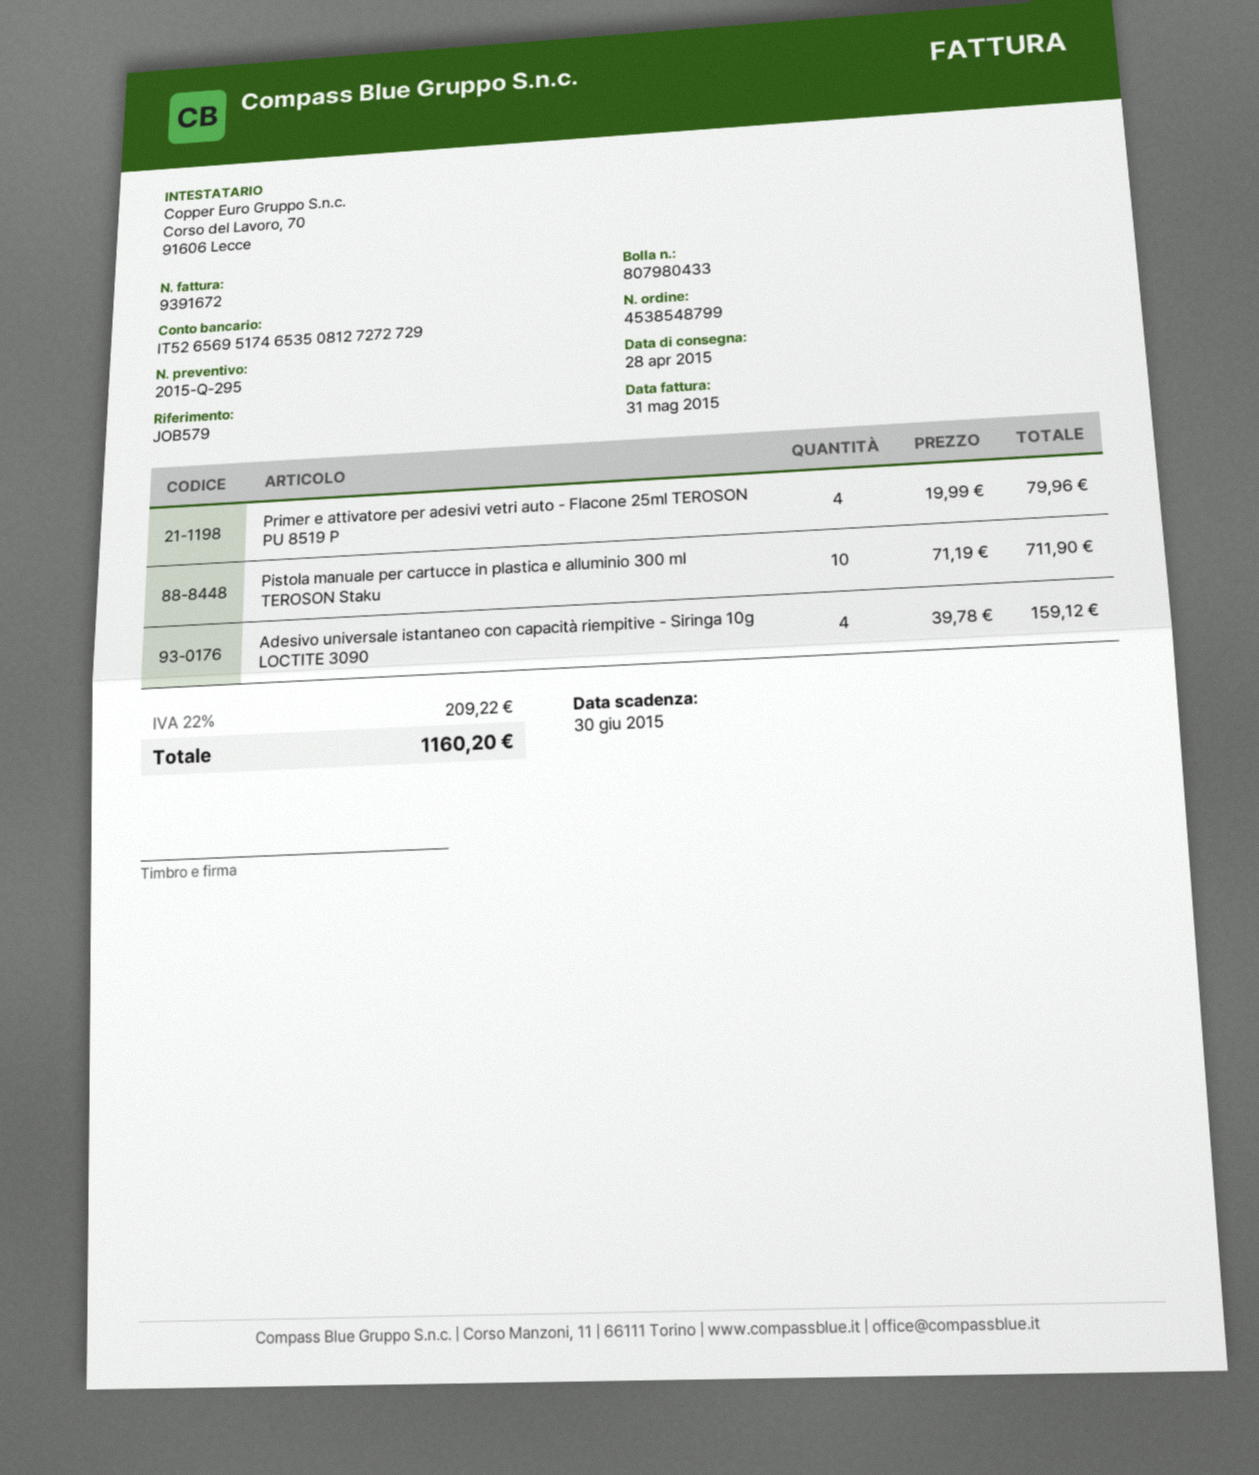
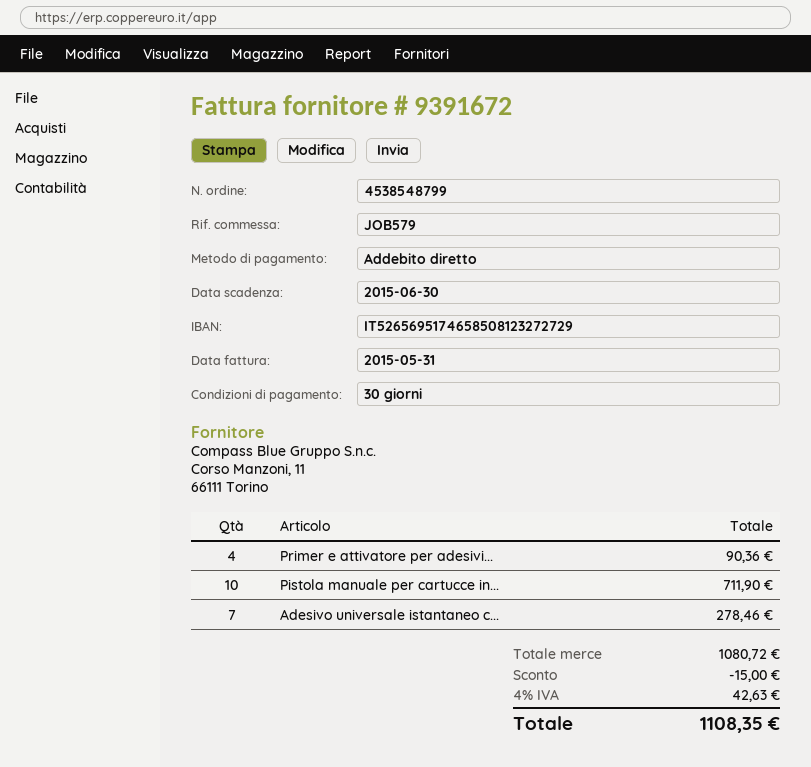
bank account: IT5265695174653508127272729 -> IT5265695174658508123272729
Primer e attivatore per adesivi vetri auto - Flacone 25ml TEROSON PU 8519 P: 4 for 79.96 -> 4 for 90.36
Adesivo universale istantaneo con capacità riempitive - Siringa 10g LOCTITE 3090: 4 for 159.12 -> 7 for 278.46
discount: none -> 15.00
tax: 22% = 209.22 -> 4% = 42.63
total: 1160.20 -> 1108.35

